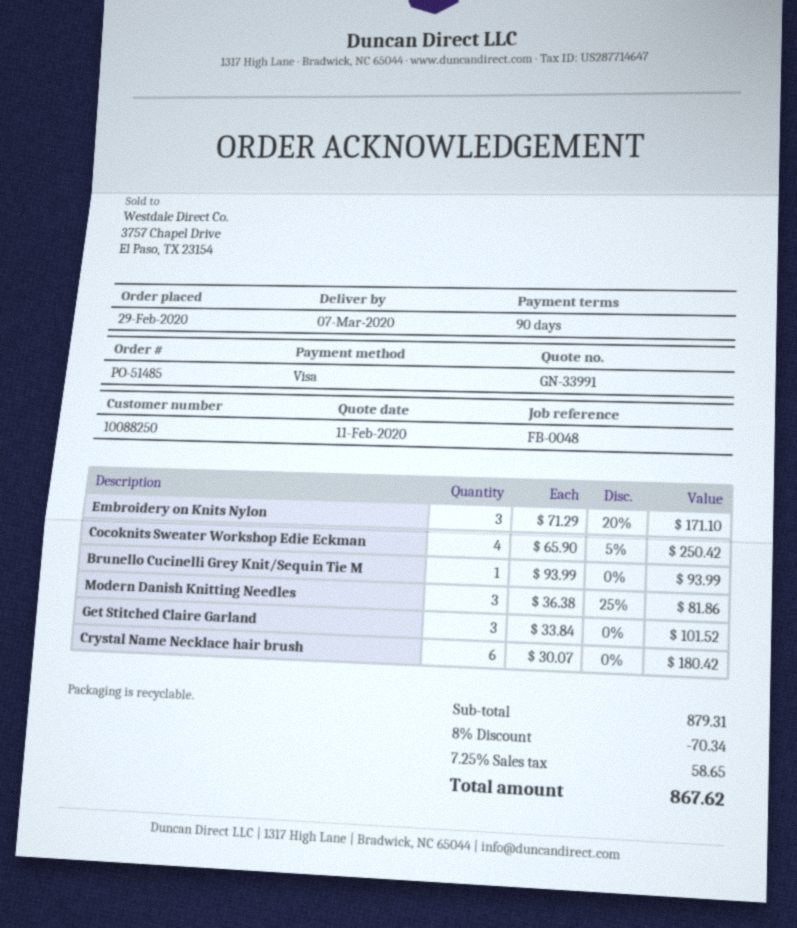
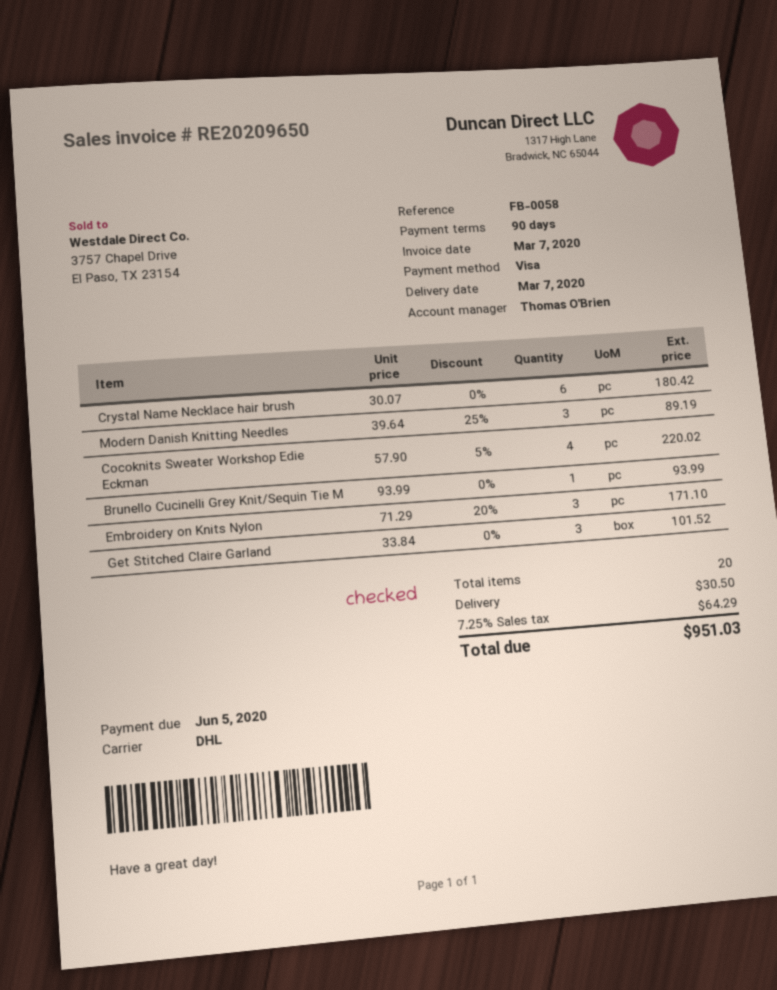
reference: FB-0048 -> FB-0058
Cocoknits Sweater Workshop Edie Eckman: 4 x 65.90 - 5% = 250.42 -> 4 x 57.90 - 5% = 220.02
Modern Danish Knitting Needles: 3 x 36.38 - 25% = 81.86 -> 3 x 39.64 - 25% = 89.19
discount: 8% = 70.34 -> none
shipping: none -> 30.50
tax: 7.25% = 58.65 -> 7.25% = 64.29
total: 867.62 -> 951.03

